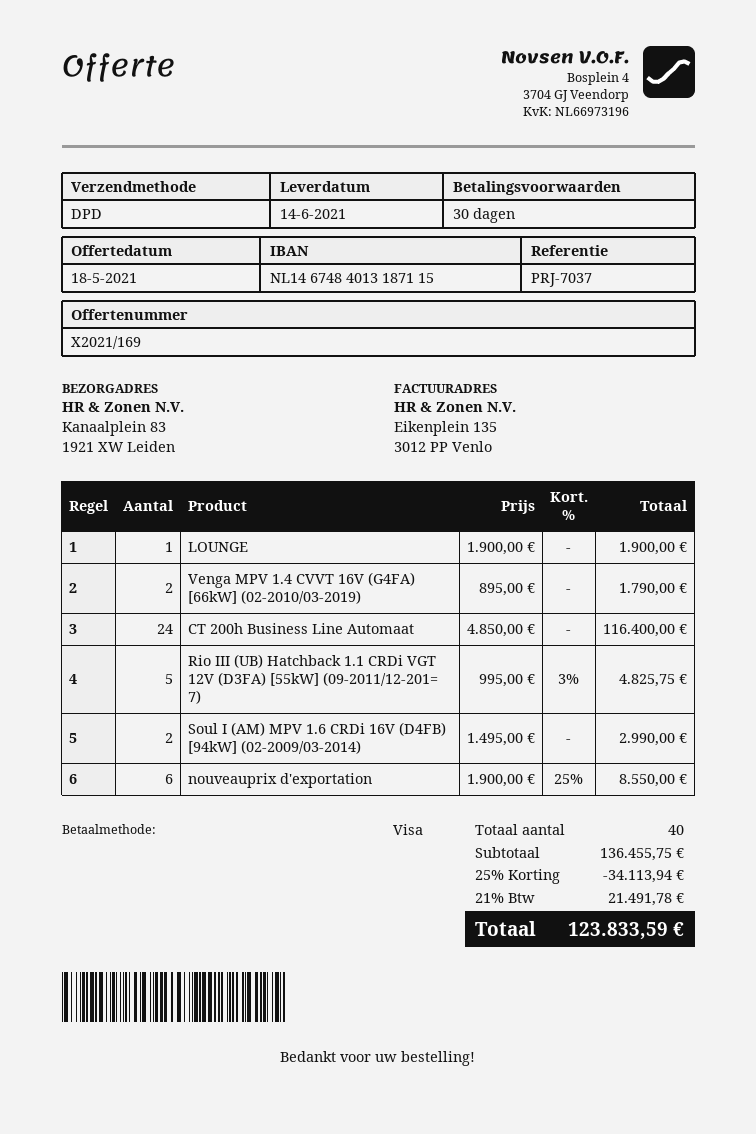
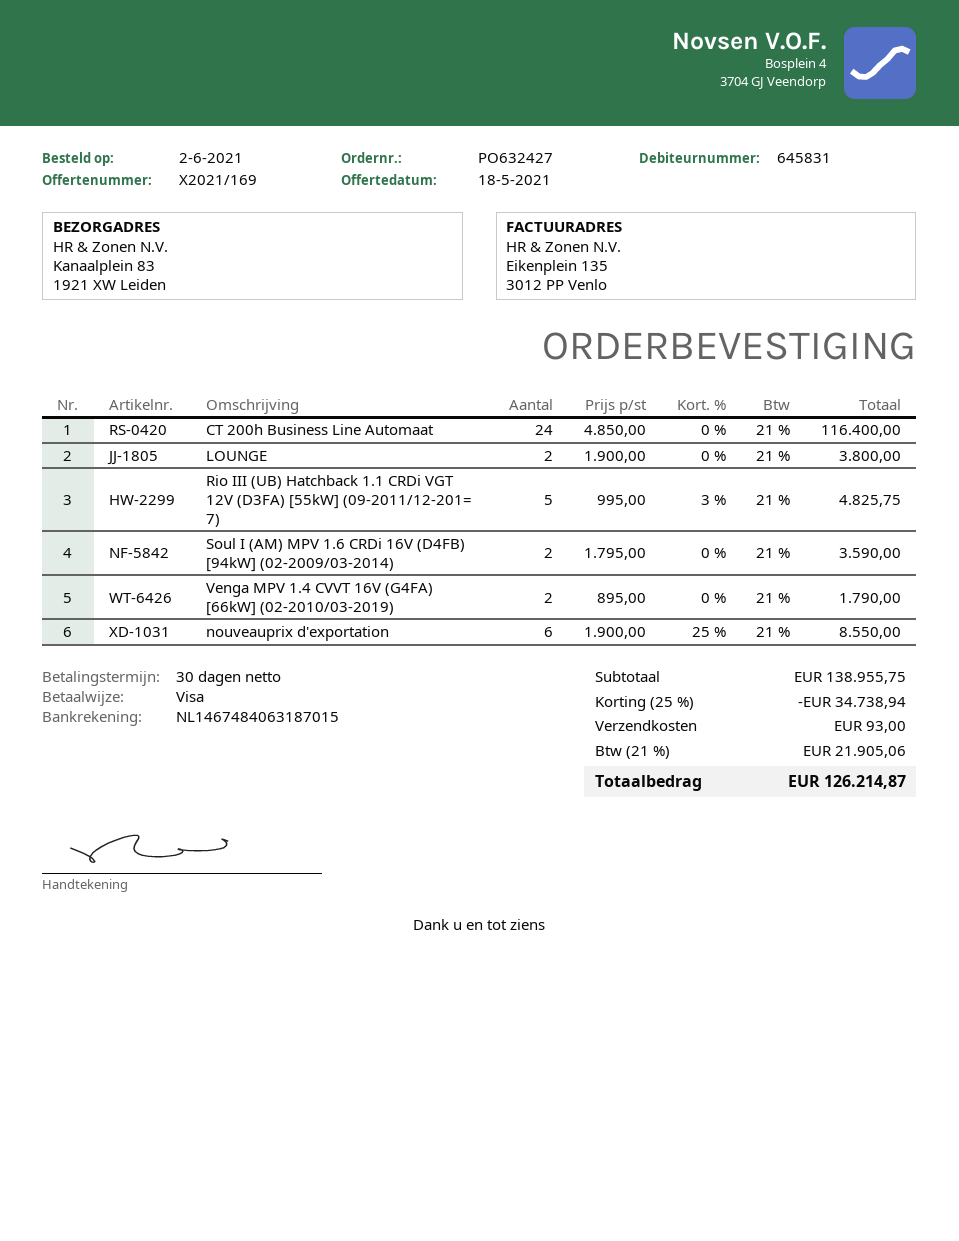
bank account: NL1467484013187115 -> NL1467484063187015
LOUNGE: 1 x 1900.00 = 1900.00 -> 2 x 1900.00 = 3800.00
Soul I (AM) MPV 1.6 CRDi 16V (D4FB) [94kW] (02-2009/03-2014): 2 x 1495.00 = 2990.00 -> 2 x 1795.00 = 3590.00
subtotal: 136455.75 -> 138955.75
discount: 25% = 34113.94 -> 25% = 34738.94
shipping: none -> 93.00
tax: 21% = 21491.78 -> 21% = 21905.06
total: 123833.59 -> 126214.87

